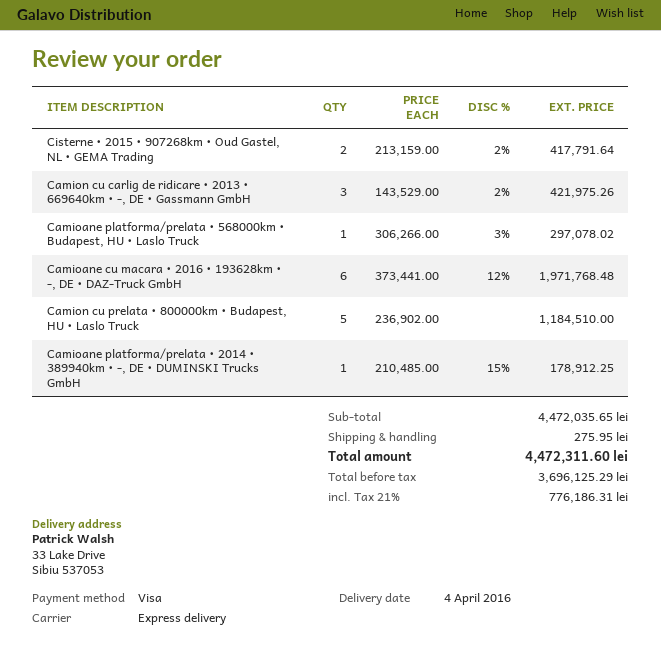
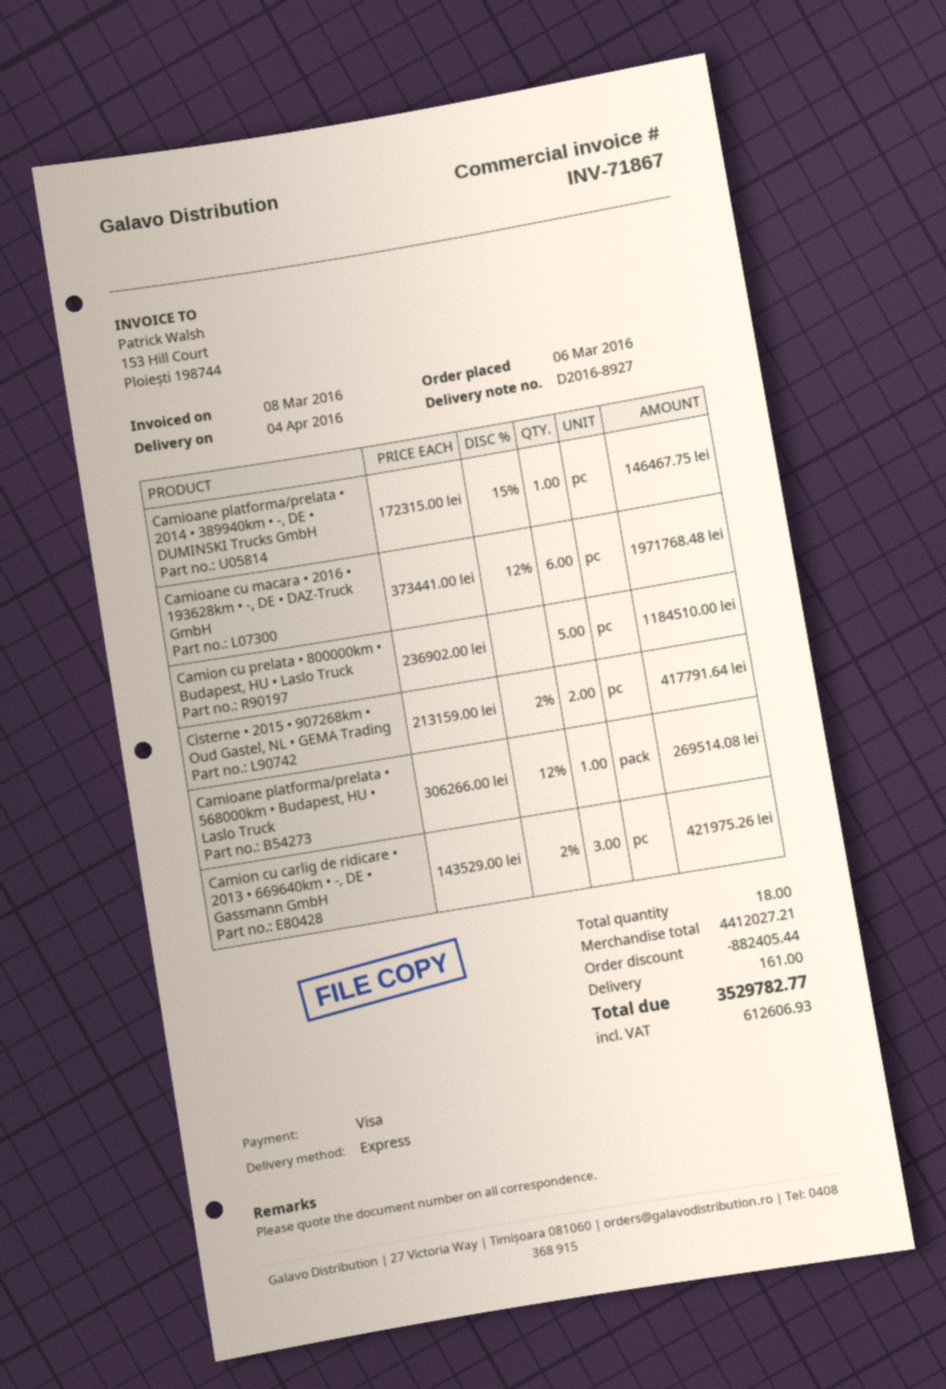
Camioane platforma/prelata • 568000km • Budapest, HU • Laslo Truck: 1 x 306266.00 - 3% = 297078.02 -> 1 x 306266.00 - 12% = 269514.08
Camioane platforma/prelata • 2014 • 389940km • -, DE • DUMINSKI Trucks GmbH: 1 x 210485.00 - 15% = 178912.25 -> 1 x 172315.00 - 15% = 146467.75
subtotal: 4472035.65 -> 4412027.21
discount: none -> 882405.44
shipping: 275.95 -> 161.00
tax: 776186.31 -> 612606.93
total: 4472311.60 -> 3529782.77

